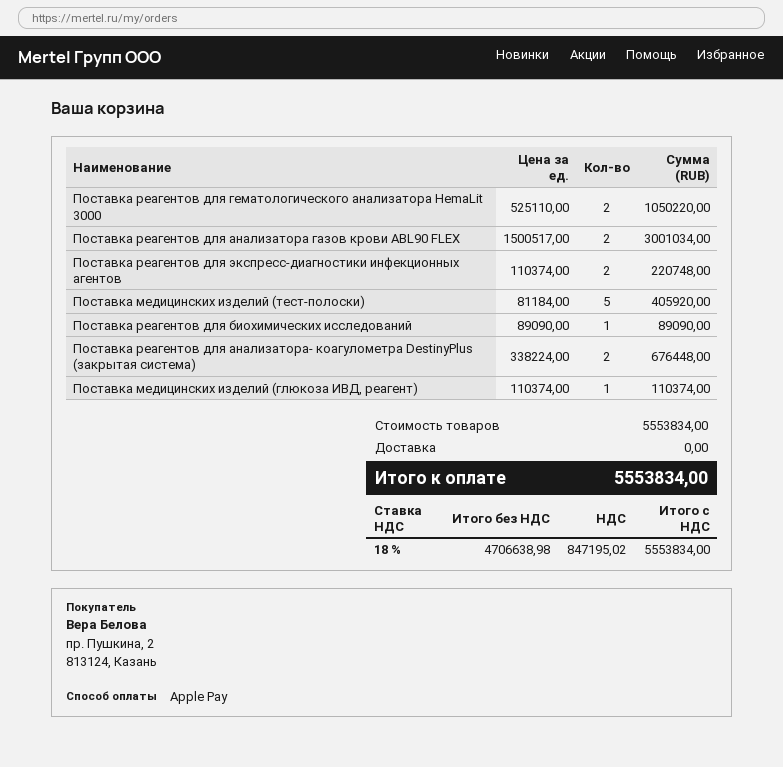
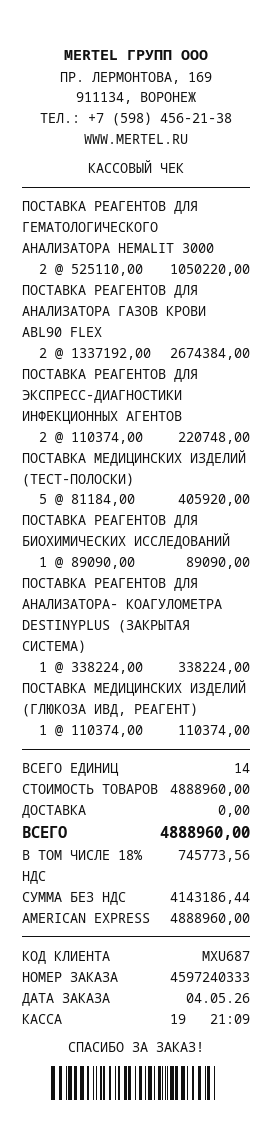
payment method: Apple Pay -> American Express
Поставка реагентов для анализатора газов крови ABL90 FLEX: 2 x 1500517.00 = 3001034.00 -> 2 x 1337192.00 = 2674384.00
Поставка реагентов для анализатора- коагулометра DestinyPlus (закрытая система): 2 x 338224.00 = 676448.00 -> 1 x 338224.00 = 338224.00
subtotal: 5553834.00 -> 4888960.00
net: 4706638.98 -> 4143186.44
tax: 18% = 847195.02 -> 18% = 745773.56
total: 5553834.00 -> 4888960.00

